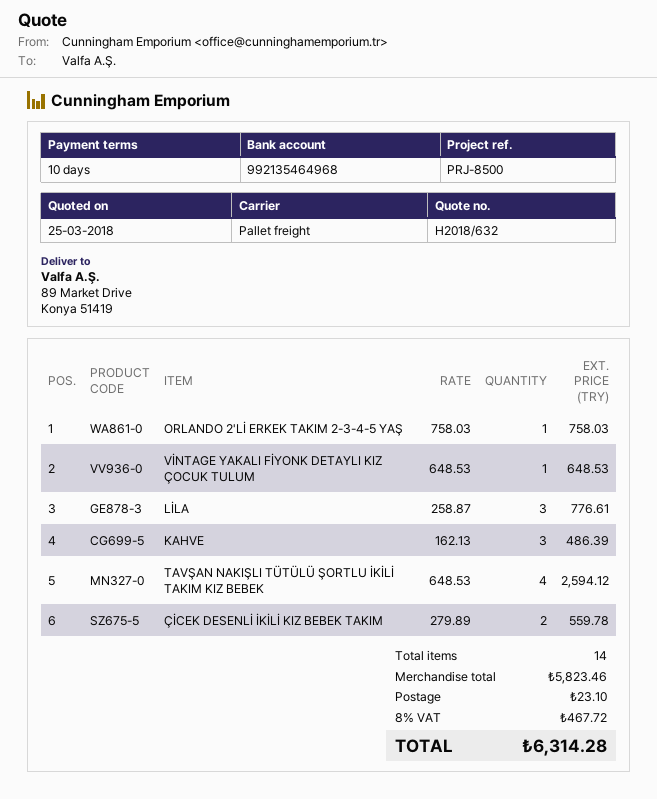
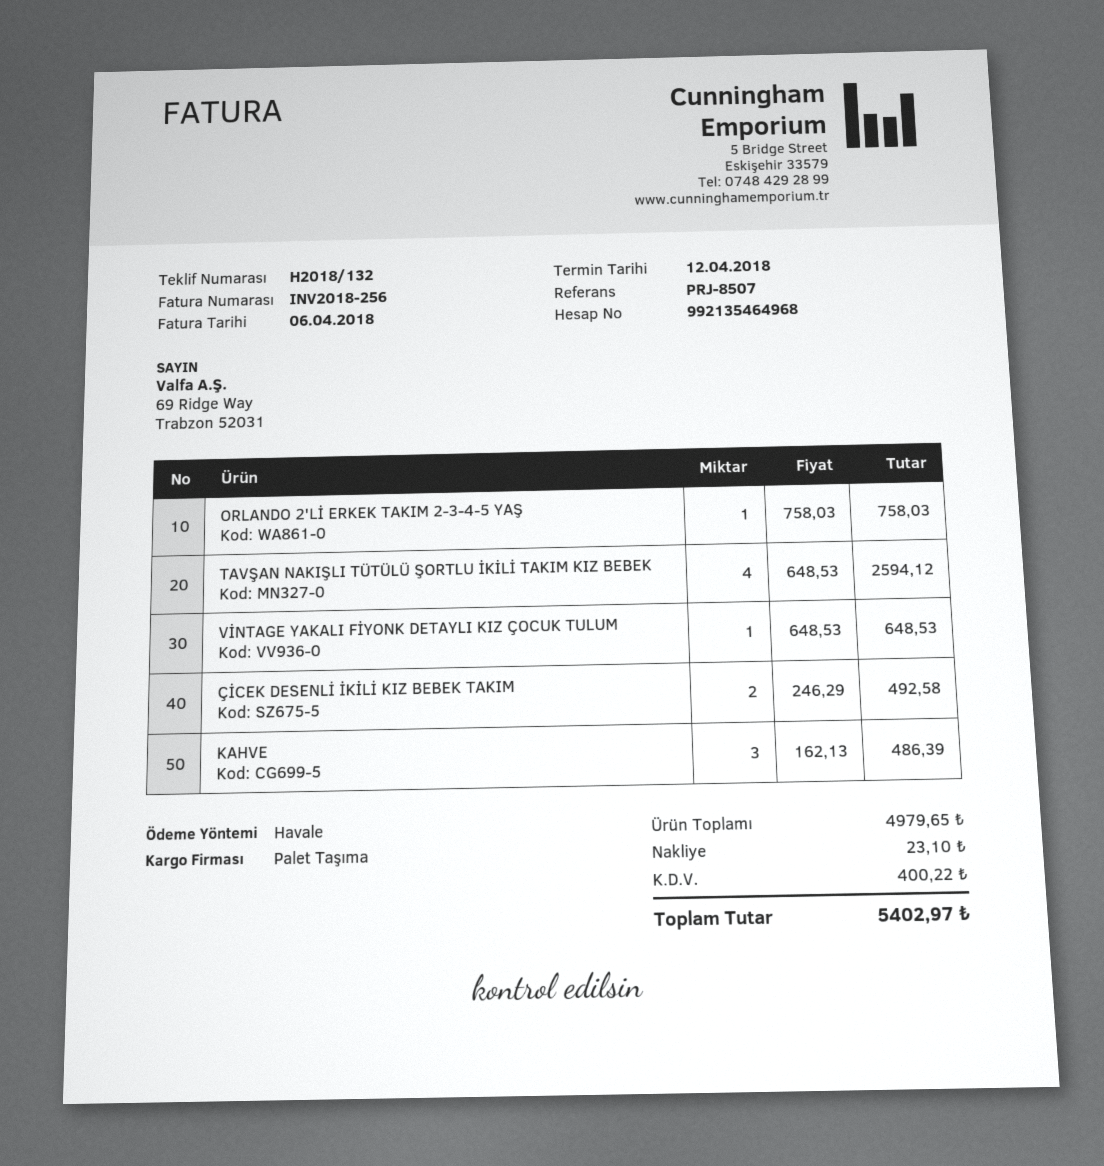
quote number: H2018/632 -> H2018/132
reference: PRJ-8500 -> PRJ-8507
LİLA: 3 x 258.87 = 776.61 -> none
ÇİCEK DESENLİ İKİLİ KIZ BEBEK TAKIM: 2 x 279.89 = 559.78 -> 2 x 246.29 = 492.58
subtotal: 5823.46 -> 4979.65
tax: 467.72 -> 400.22
total: 6314.28 -> 5402.97

